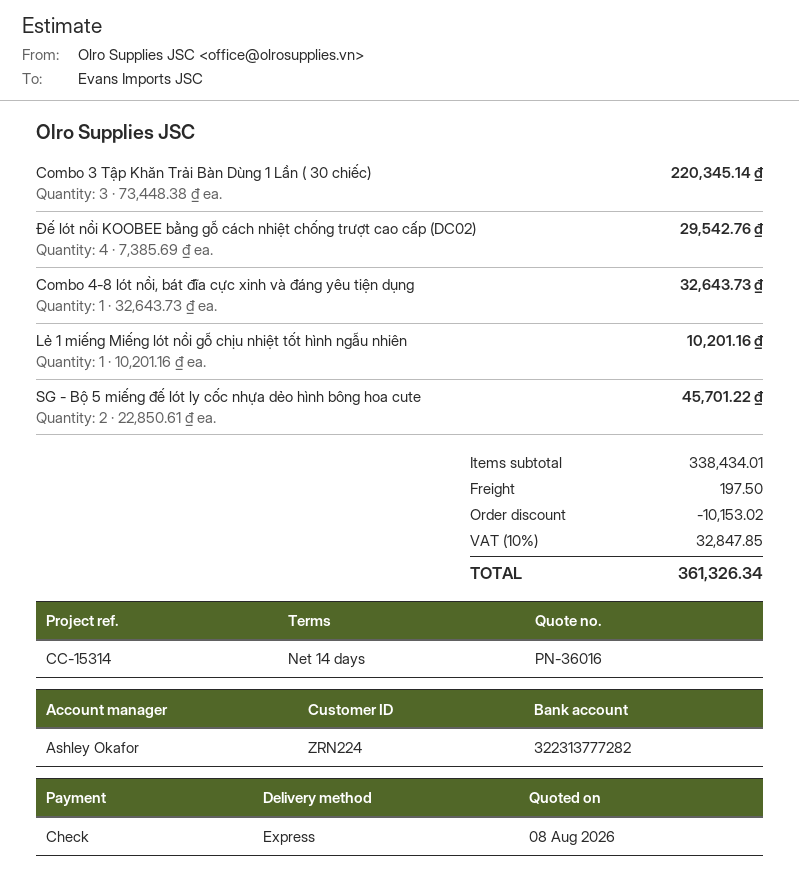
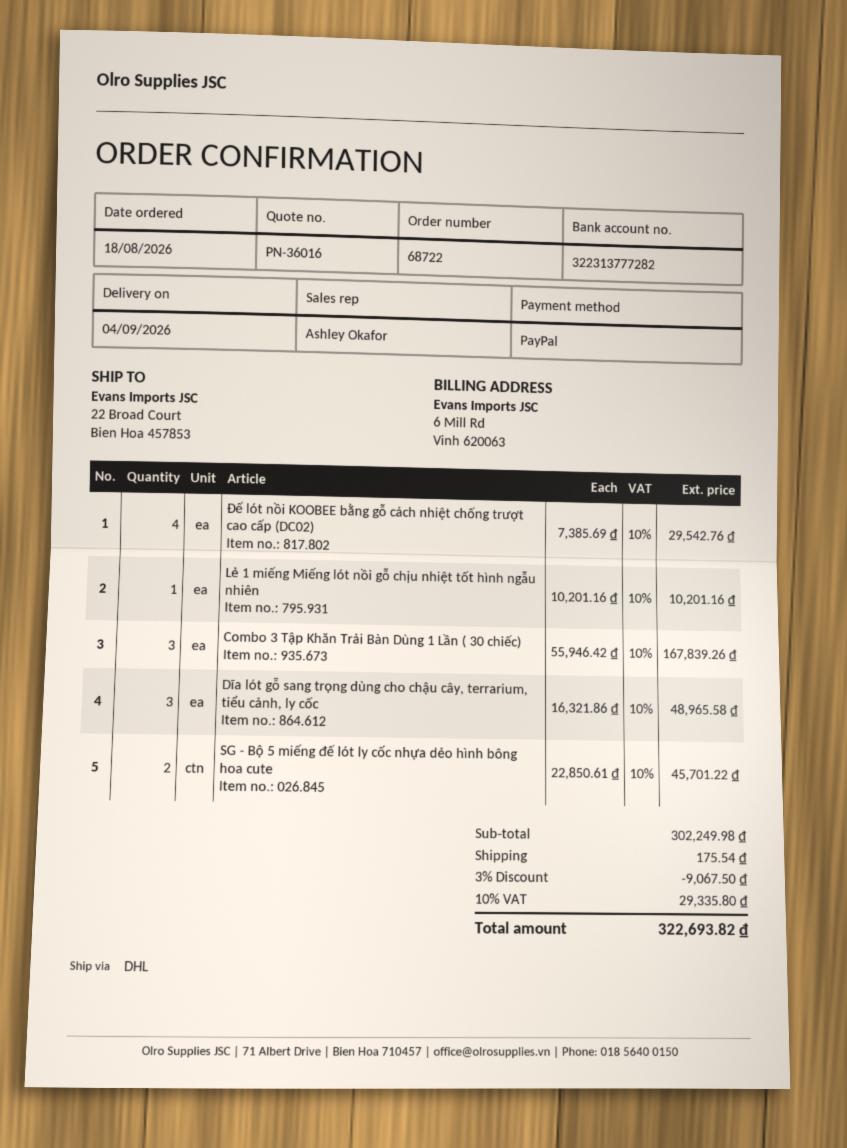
payment method: cheque -> PayPal
shipping method: express -> DHL
Combo 3 Tập Khăn Trải Bàn Dùng 1 Lần ( 30 chiếc): 3 x 73448.38 = 220345.14 -> 3 x 55946.42 = 167839.26
Combo 4-8 lót nồi, bát đĩa cực xinh và đáng yêu tiện dụng: 1 x 32643.73 = 32643.73 -> none
Dĩa lót gỗ sang trọng dùng cho chậu cây, terrarium, tiểu cảnh, ly cốc: none -> 3 x 16321.86 = 48965.58
subtotal: 338434.01 -> 302249.98
discount: 10153.02 -> 9067.50
shipping: 197.50 -> 175.54
tax: 10% = 32847.85 -> 10% = 29335.80
total: 361326.34 -> 322693.82

